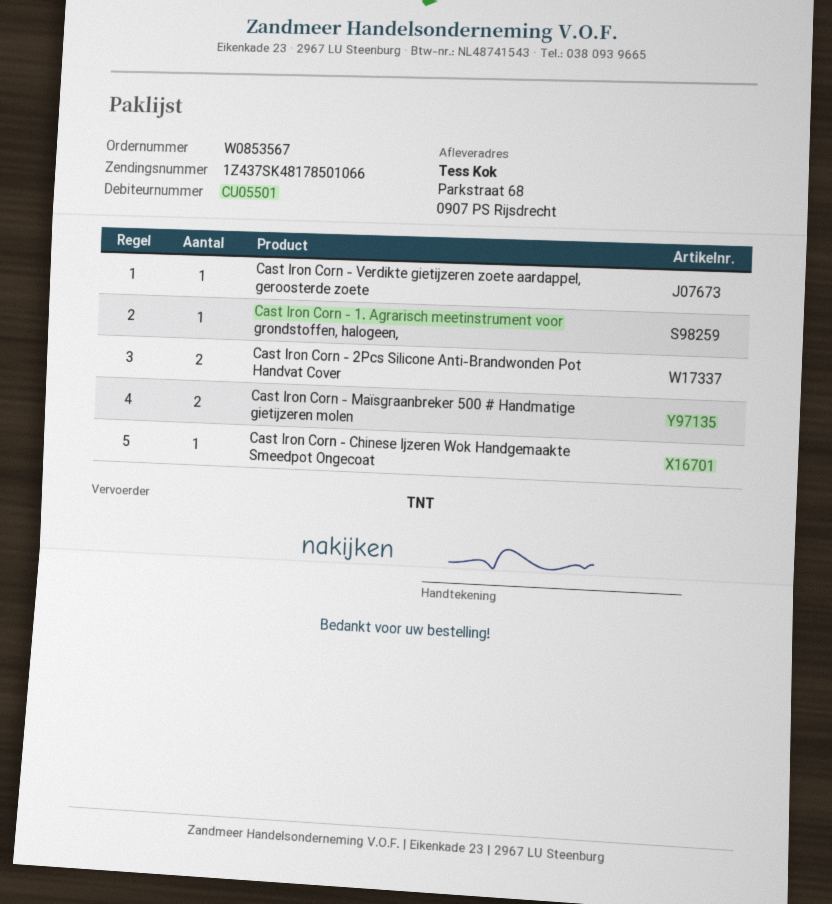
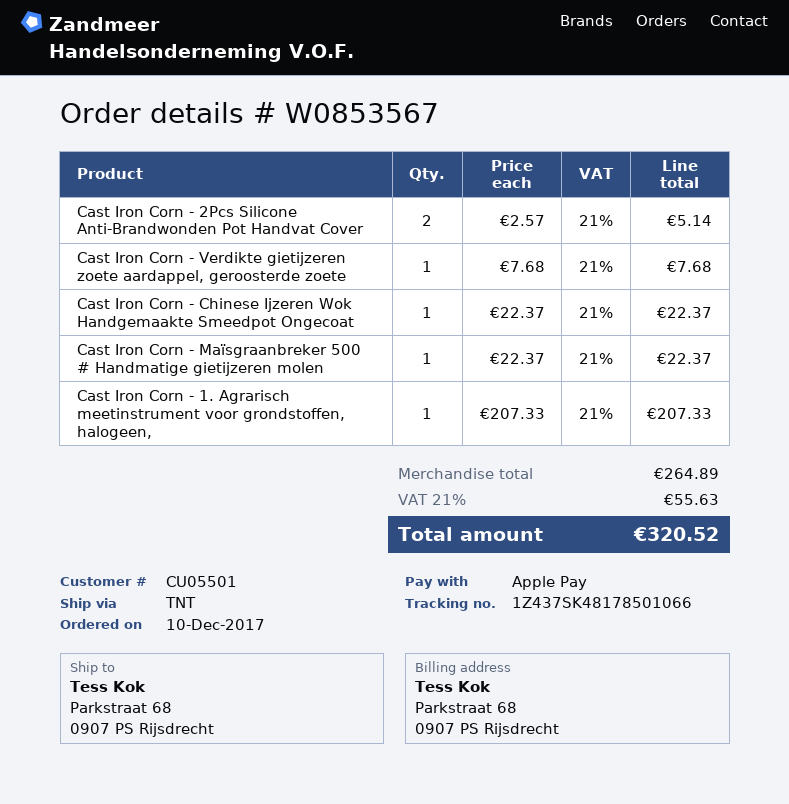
Cast Iron Corn - Maïsgraanbreker 500 # Handmatige gietijzeren molen: 2 -> 1

